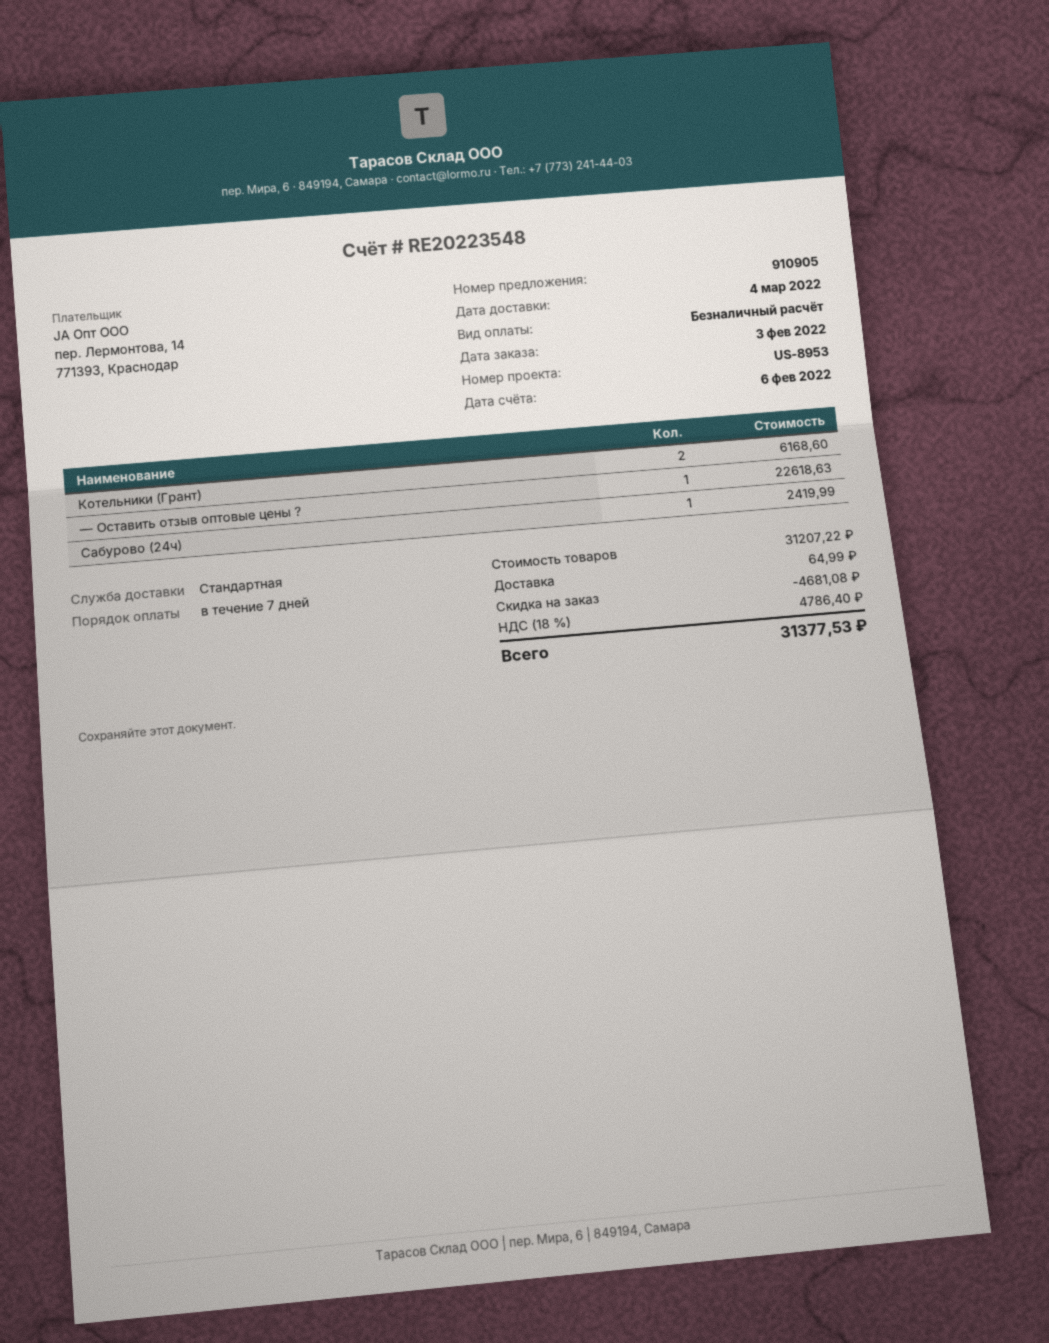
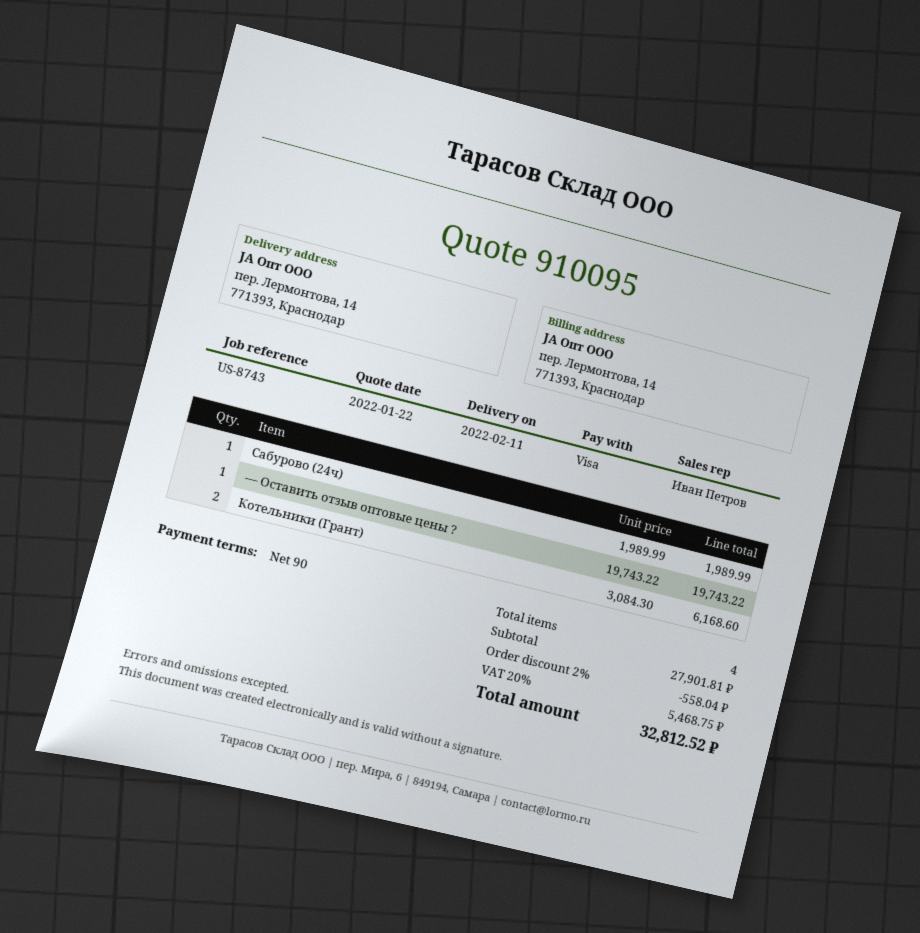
quote number: 910905 -> 910095
delivery date: 2022-03-04 -> 2022-02-11
payment terms: 7 days -> 90 days
reference: US-8953 -> US-8743
payment method: bank transfer -> Visa
— Оставить отзыв оптовые цены ?: 1 for 22618.63 -> 1 for 19743.22
Сабурово (24ч): 1 for 2419.99 -> 1 for 1989.99
subtotal: 31207.22 -> 27901.81
discount: 4681.08 -> 558.04
shipping: 64.99 -> none
tax: 18% = 4786.40 -> 20% = 5468.75
total: 31377.53 -> 32812.52

